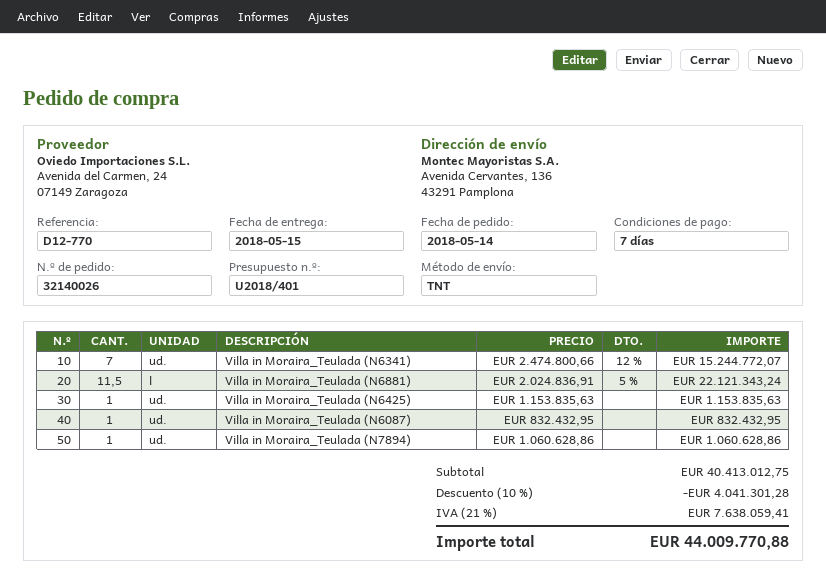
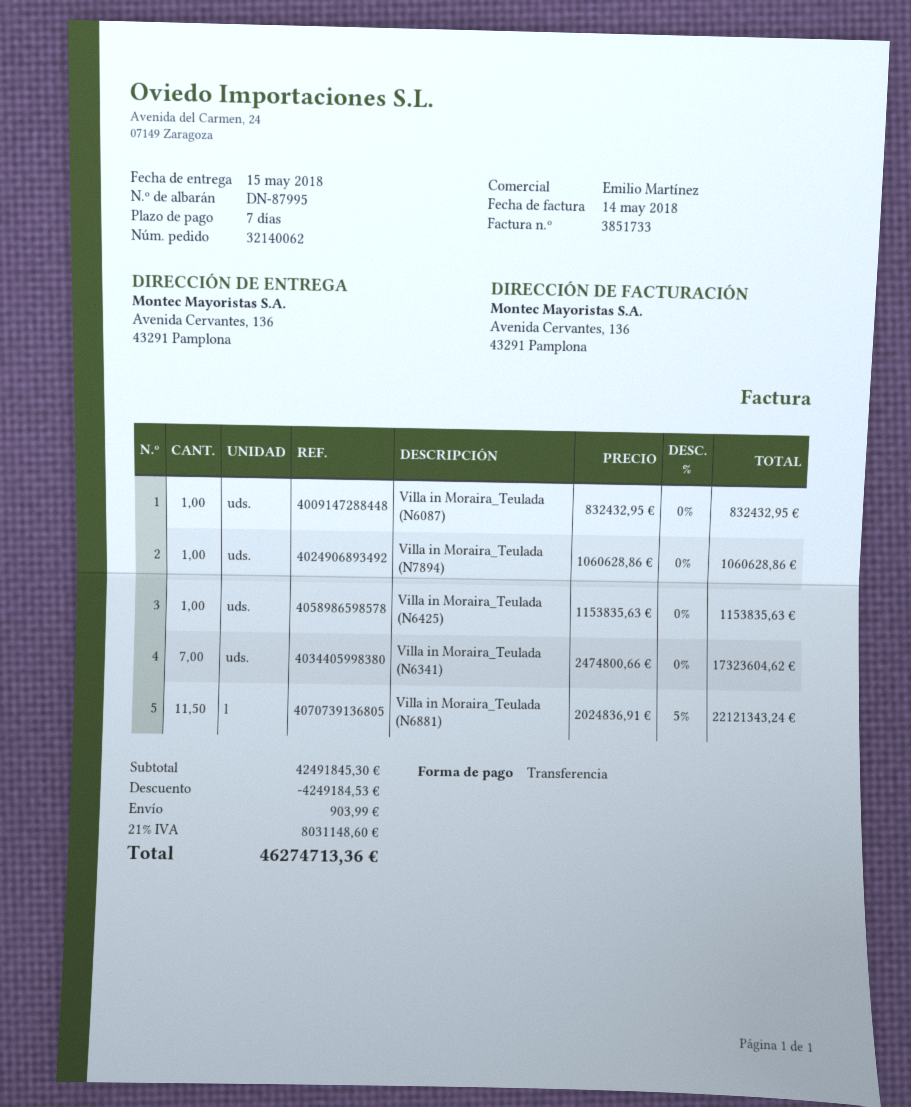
order number: 32140026 -> 32140062
Villa in Moraira_Teulada (N6341): 7 x 2474800.66 - 12% = 15244772.07 -> 7 x 2474800.66 = 17323604.62
subtotal: 40413012.75 -> 42491845.30
discount: 4041301.28 -> 4249184.53
shipping: none -> 903.99
tax: 21% = 7638059.41 -> 21% = 8031148.60
total: 44009770.88 -> 46274713.36

